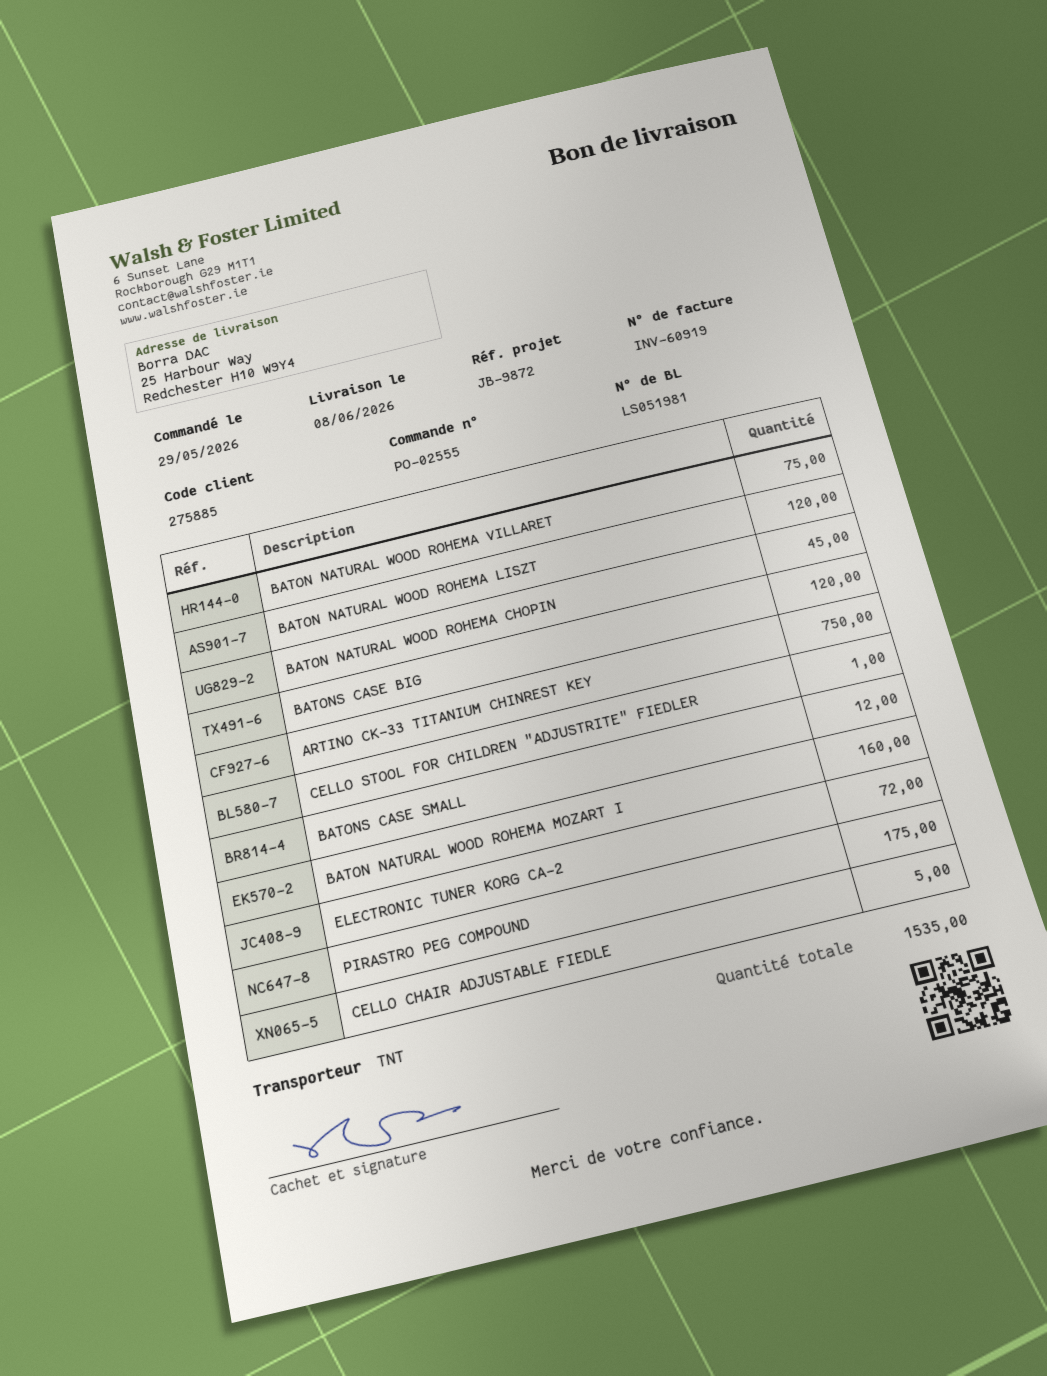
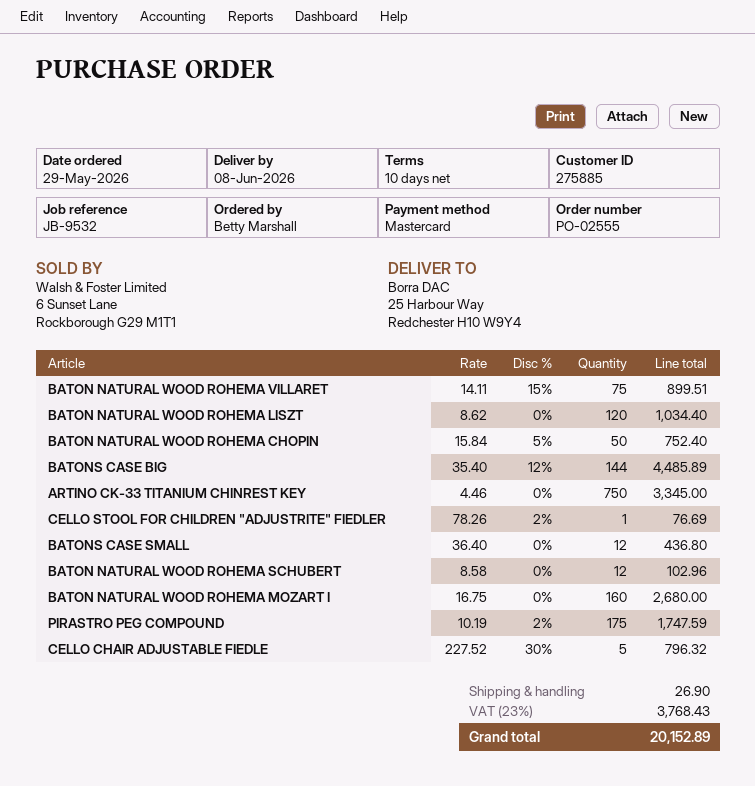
reference: JB-9872 -> JB-9532
BATON NATURAL WOOD ROHEMA CHOPIN: 45 -> 50
BATONS CASE BIG: 120 -> 144
ELECTRONIC TUNER KORG CA-2: 72 -> none
BATON NATURAL WOOD ROHEMA SCHUBERT: none -> 12

